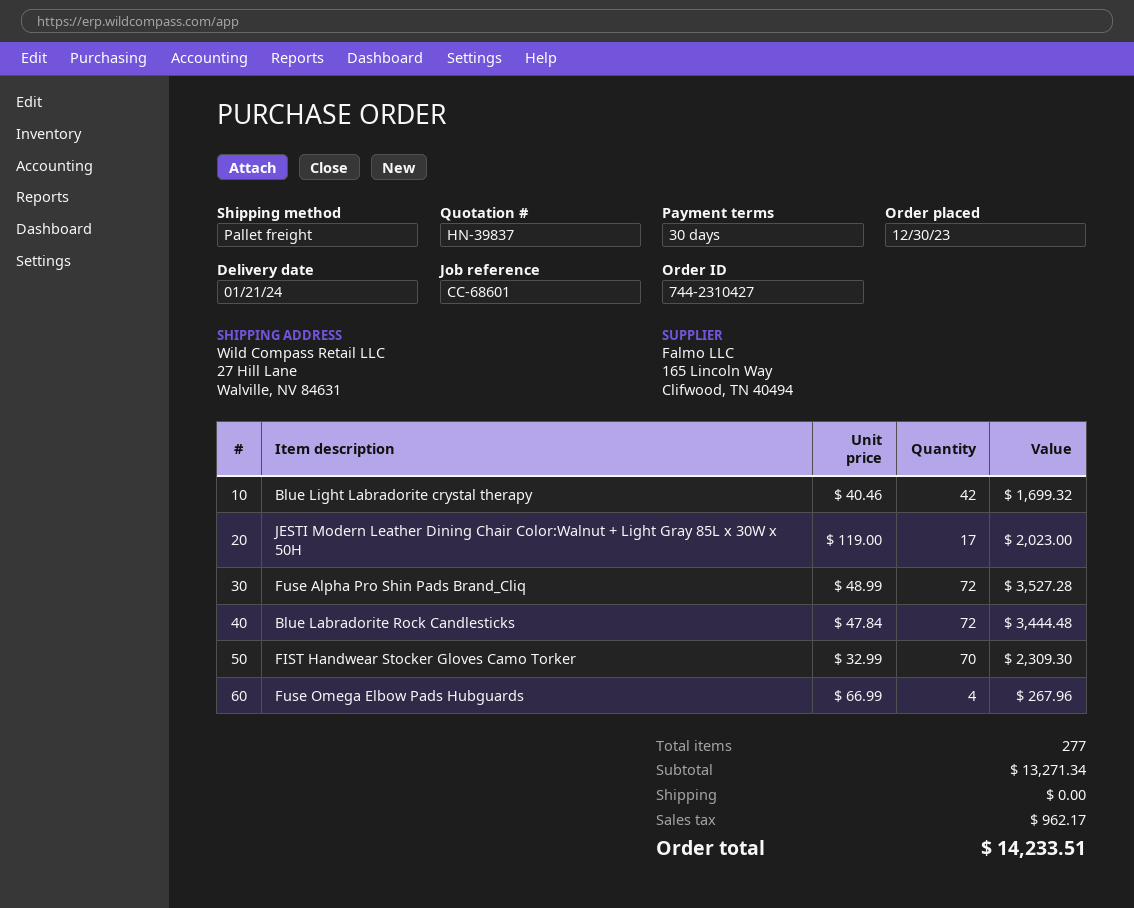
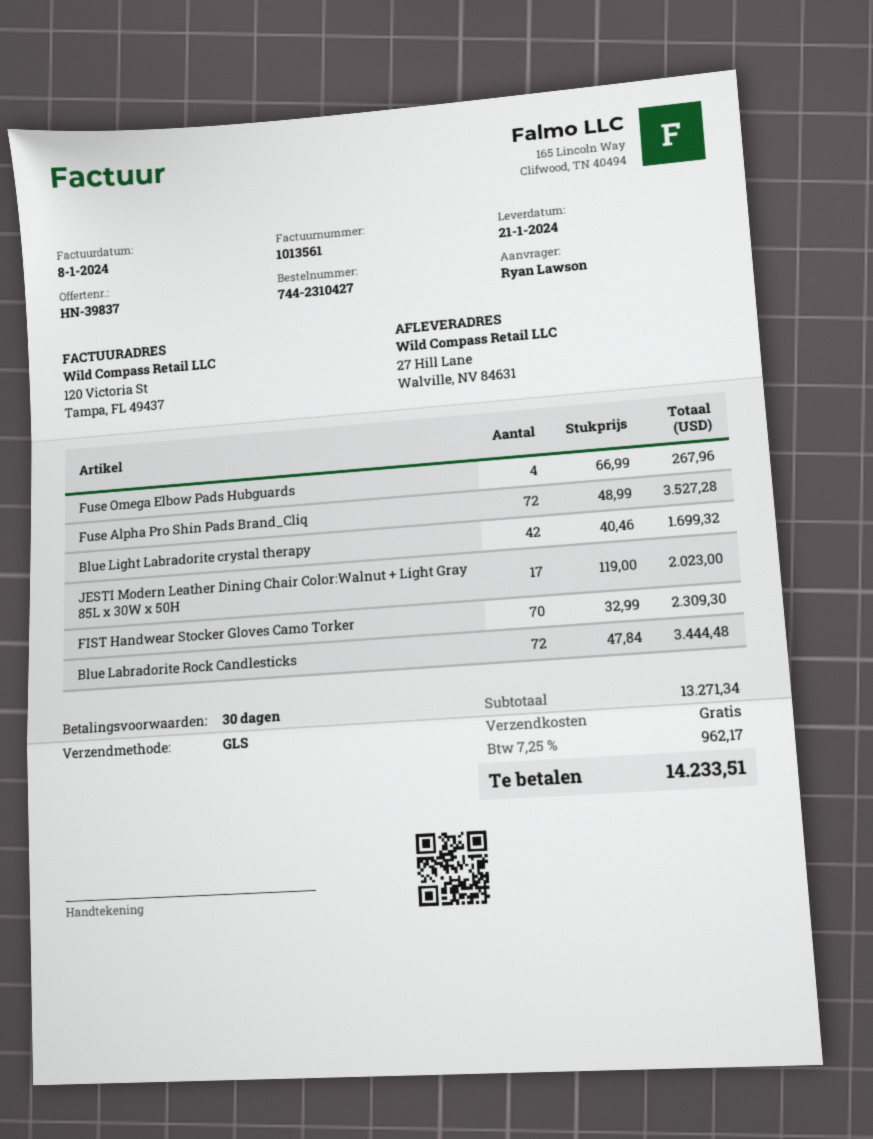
shipping method: pallet freight -> GLS

